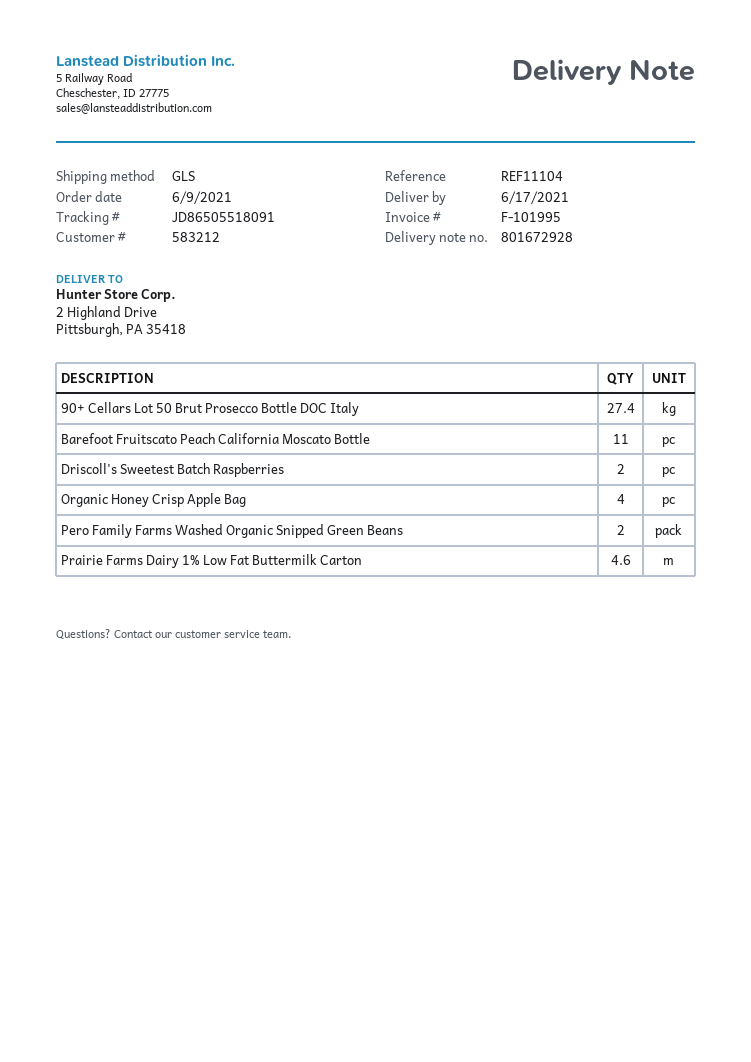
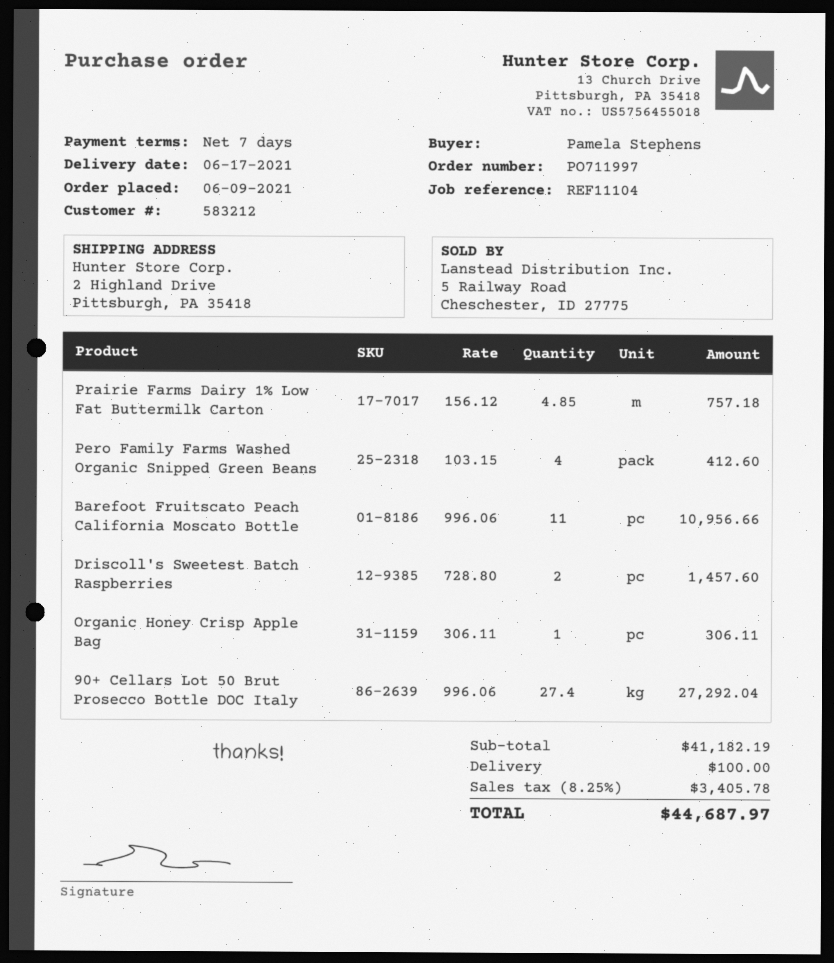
Organic Honey Crisp Apple Bag: 4 -> 1
Pero Family Farms Washed Organic Snipped Green Beans: 2 -> 4
Prairie Farms Dairy 1% Low Fat Buttermilk Carton: 4.6 -> 4.85

